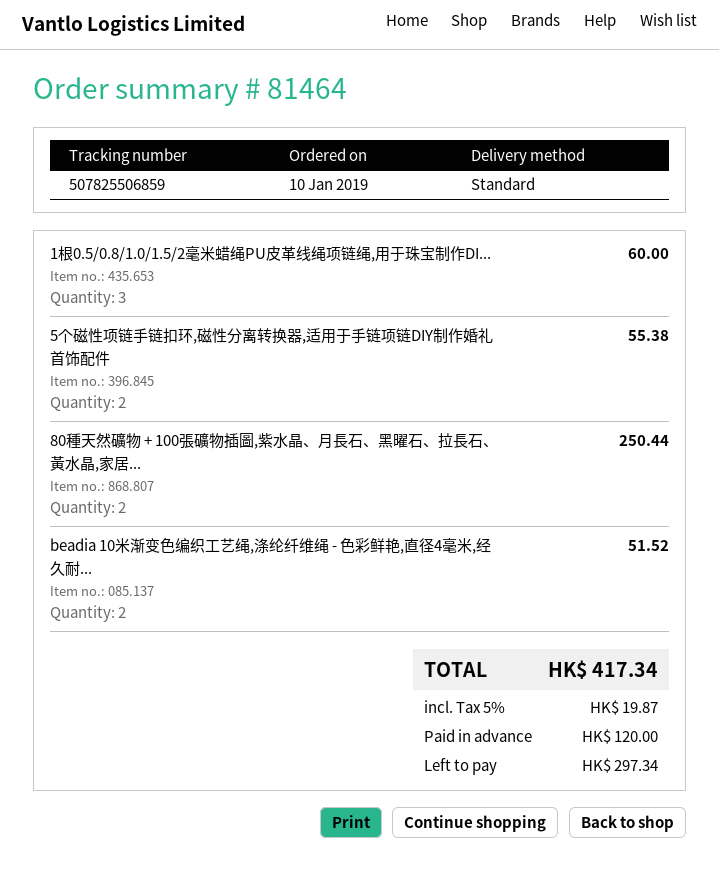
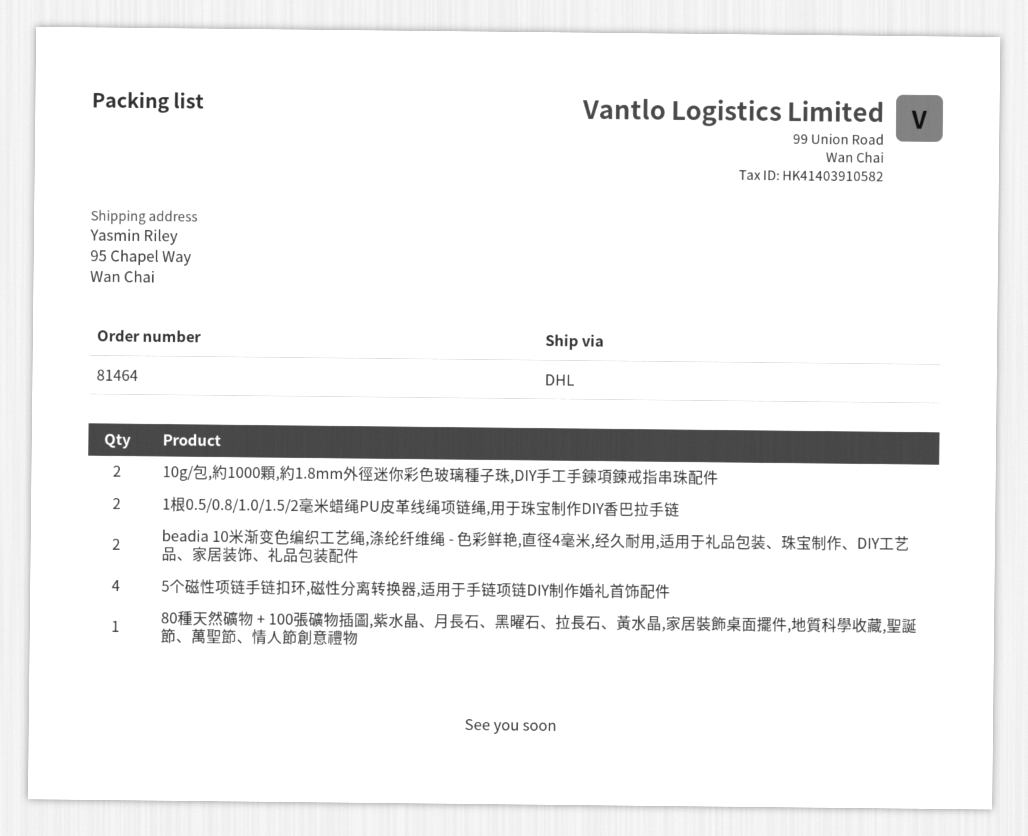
shipping method: standard -> DHL
1根0.5/0.8/1.0/1.5/2毫米蜡绳PU皮革线绳项链绳,用于珠宝制作DI...: 3 -> 2
5个磁性项链手链扣环,磁性分离转换器,适用于手链项链DIY制作婚礼首饰配件: 2 -> 4
80種天然礦物 + 100張礦物插圖,紫水晶、月長石、黑曜石、拉長石、黃水晶,家居...: 2 -> 1
10g/包,約1000顆,約1.8mm外徑迷你彩色玻璃種子珠,DIY手工手鍊項鍊戒指串珠配件: none -> 2

